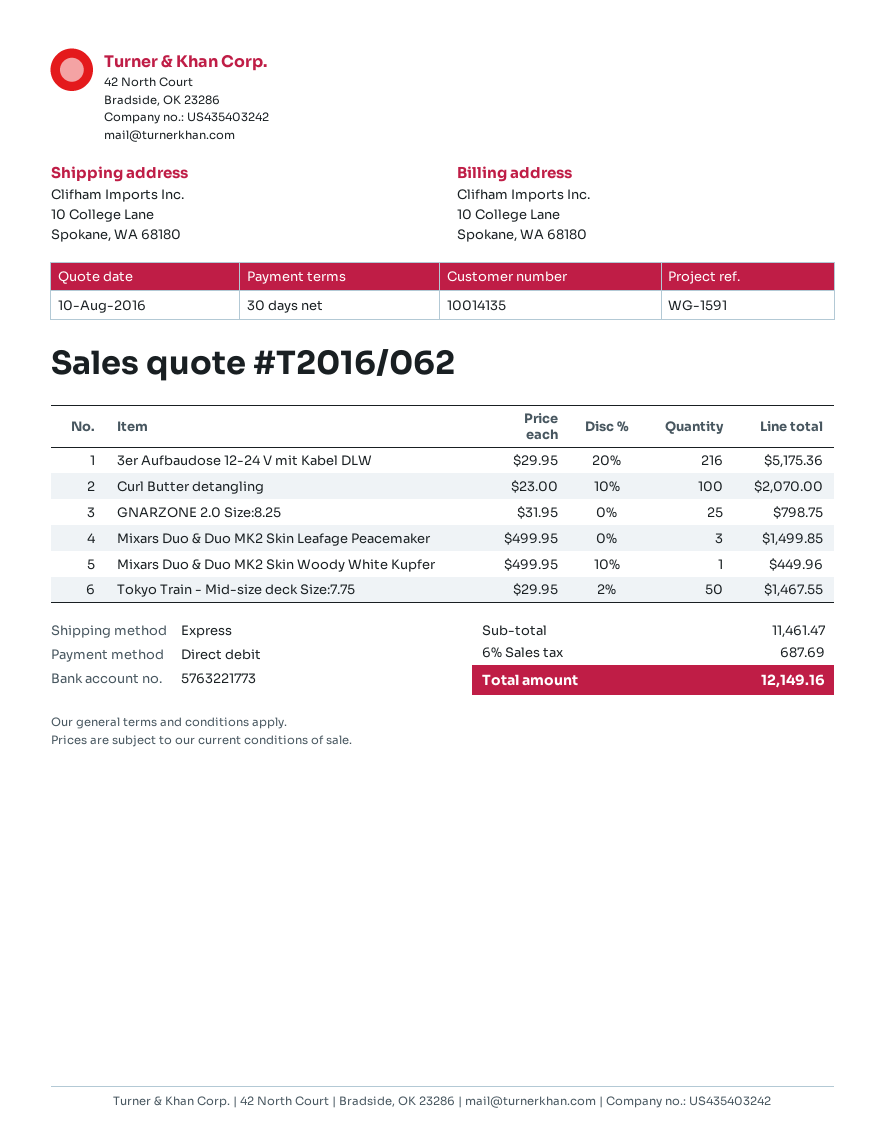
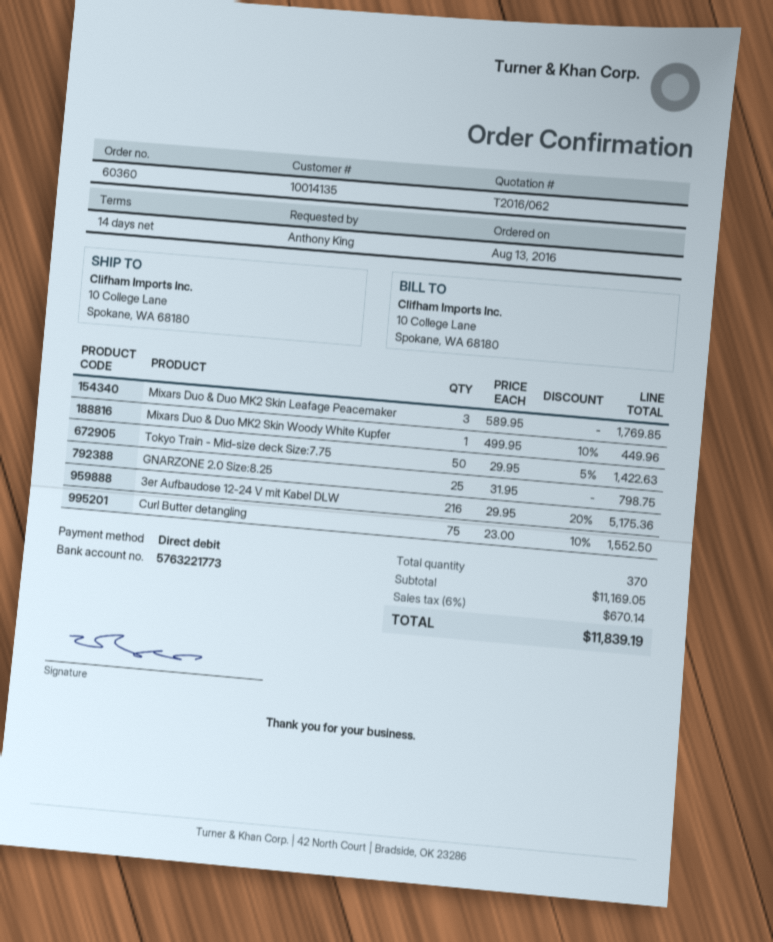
payment terms: 30 days -> 14 days
Curl Butter detangling: 100 x 23.00 - 10% = 2070.00 -> 75 x 23.00 - 10% = 1552.50
Mixars Duo & Duo MK2 Skin Leafage Peacemaker: 3 x 499.95 = 1499.85 -> 3 x 589.95 = 1769.85
Tokyo Train - Mid-size deck Size:7.75: 50 x 29.95 - 2% = 1467.55 -> 50 x 29.95 - 5% = 1422.63
subtotal: 11461.47 -> 11169.05
tax: 6% = 687.69 -> 6% = 670.14
total: 12149.16 -> 11839.19

